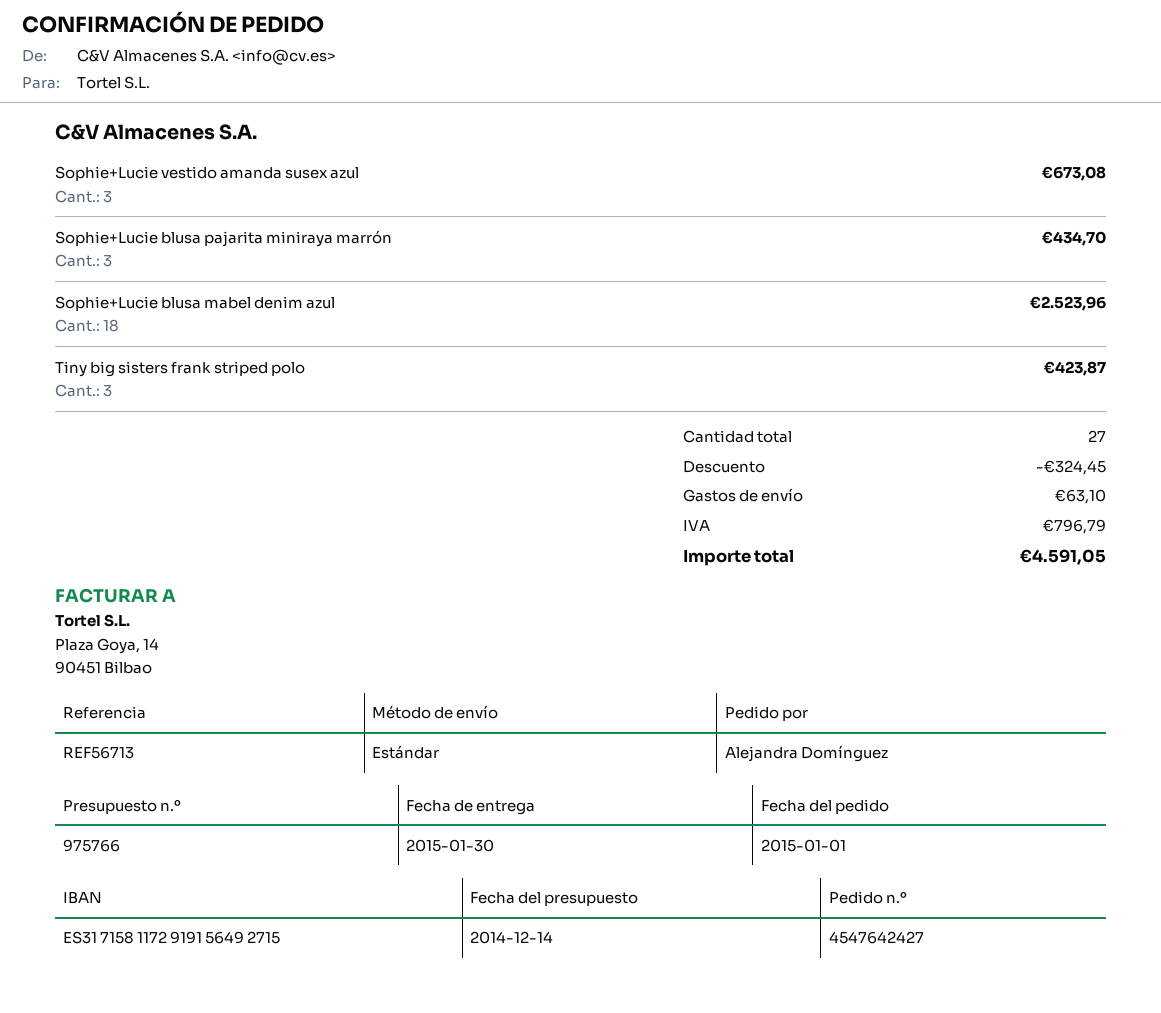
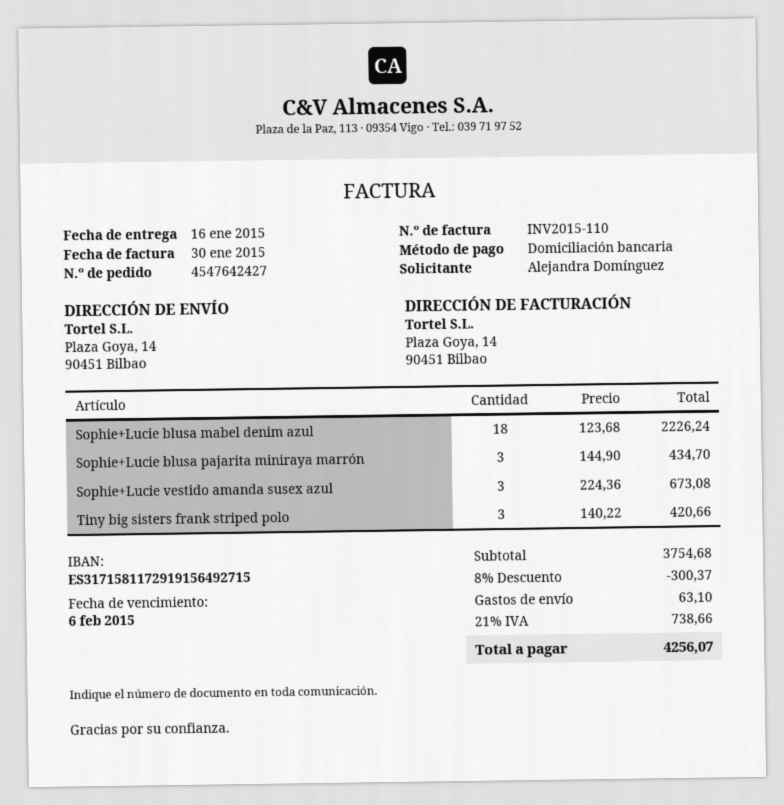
delivery date: 2015-01-30 -> 2015-01-16
Sophie+Lucie blusa mabel denim azul: 18 for 2523.96 -> 18 for 2226.24
Tiny big sisters frank striped polo: 3 for 423.87 -> 3 for 420.66
discount: 324.45 -> 300.37
tax: 796.79 -> 738.66
total: 4591.05 -> 4256.07

